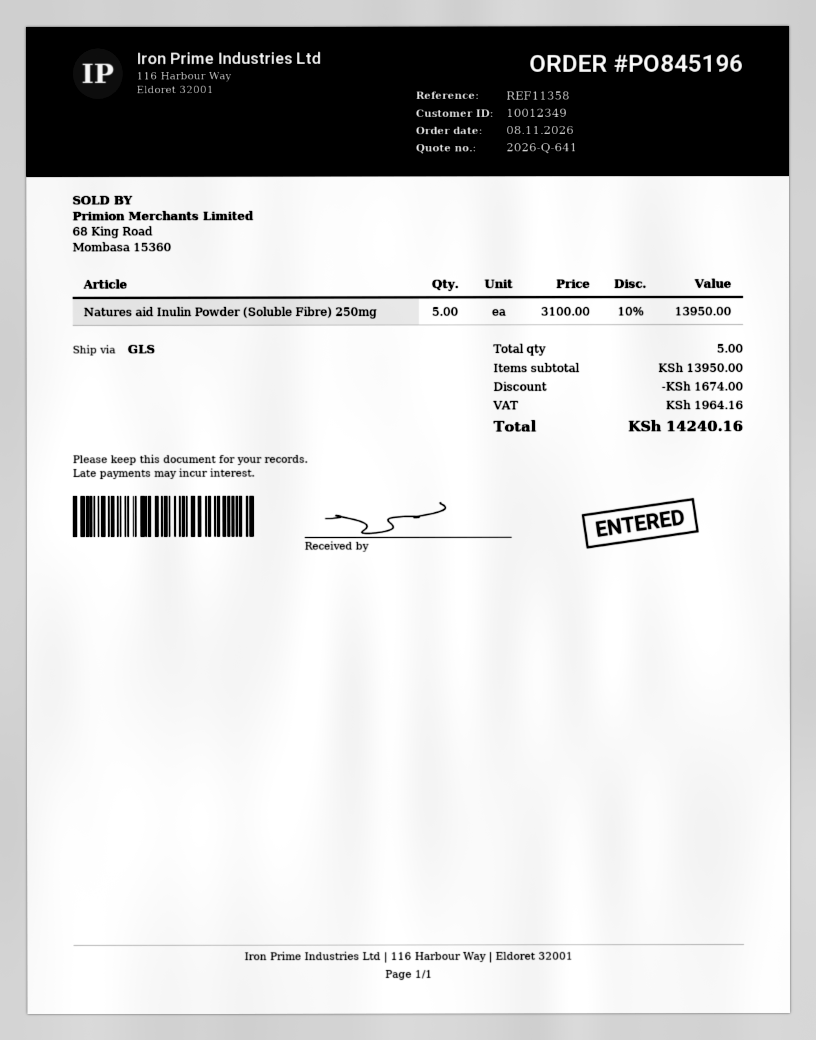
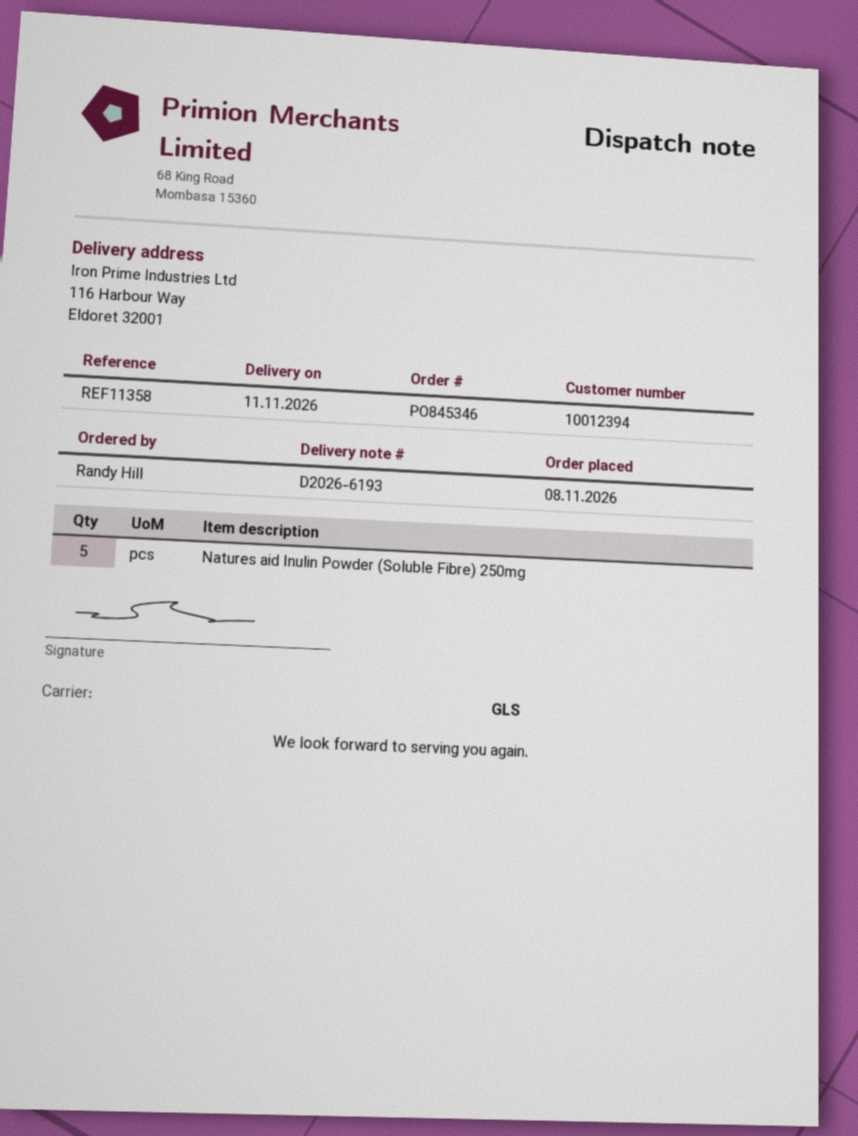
order number: PO845196 -> PO845346
customer number: 10012349 -> 10012394

